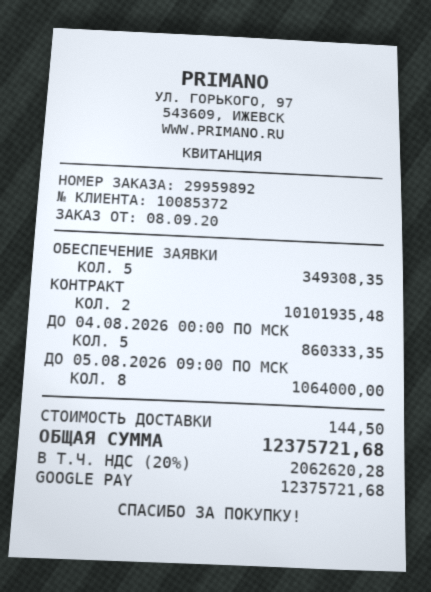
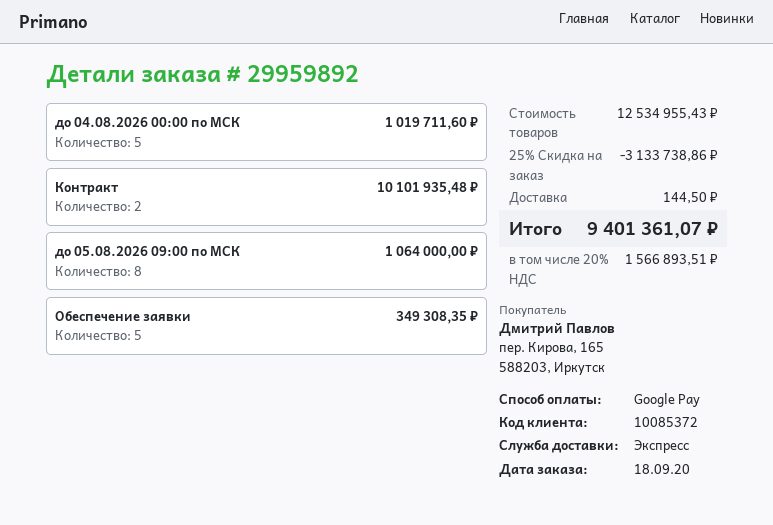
order date: 2020-09-08 -> 2020-09-18
ДО 04.08.2026 00:00 ПО МСК: 5 for 860333.35 -> 5 for 1019711.60
discount: none -> 25% = 3133738.86
tax: 20% = 2062620.28 -> 20% = 1566893.51
total: 12375721.68 -> 9401361.07

